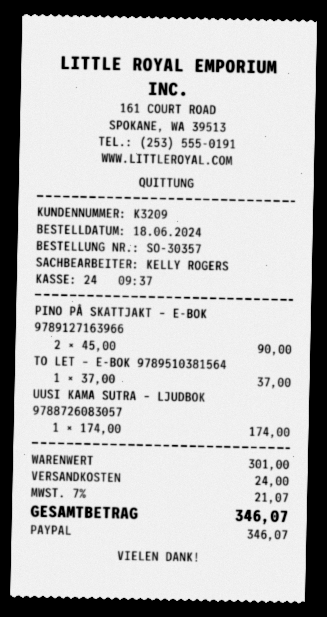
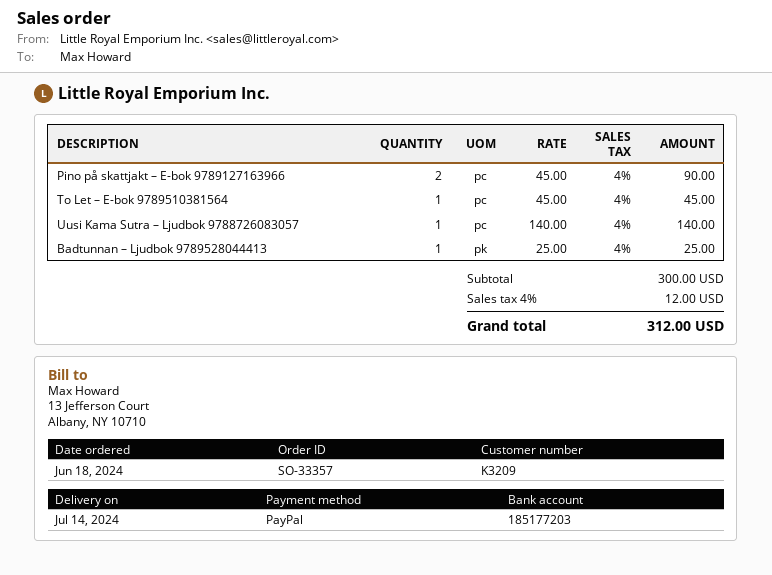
order number: SO-30357 -> SO-33357
TO LET – E-BOK 9789510381564: 1 x 37.00 = 37.00 -> 1 x 45.00 = 45.00
UUSI KAMA SUTRA – LJUDBOK 9788726083057: 1 x 174.00 = 174.00 -> 1 x 140.00 = 140.00
Badtunnan – Ljudbok 9789528044413: none -> 1 x 25.00 = 25.00
subtotal: 301.00 -> 300.00
shipping: 24.00 -> none
tax: 7% = 21.07 -> 4% = 12.00
total: 346.07 -> 312.00

